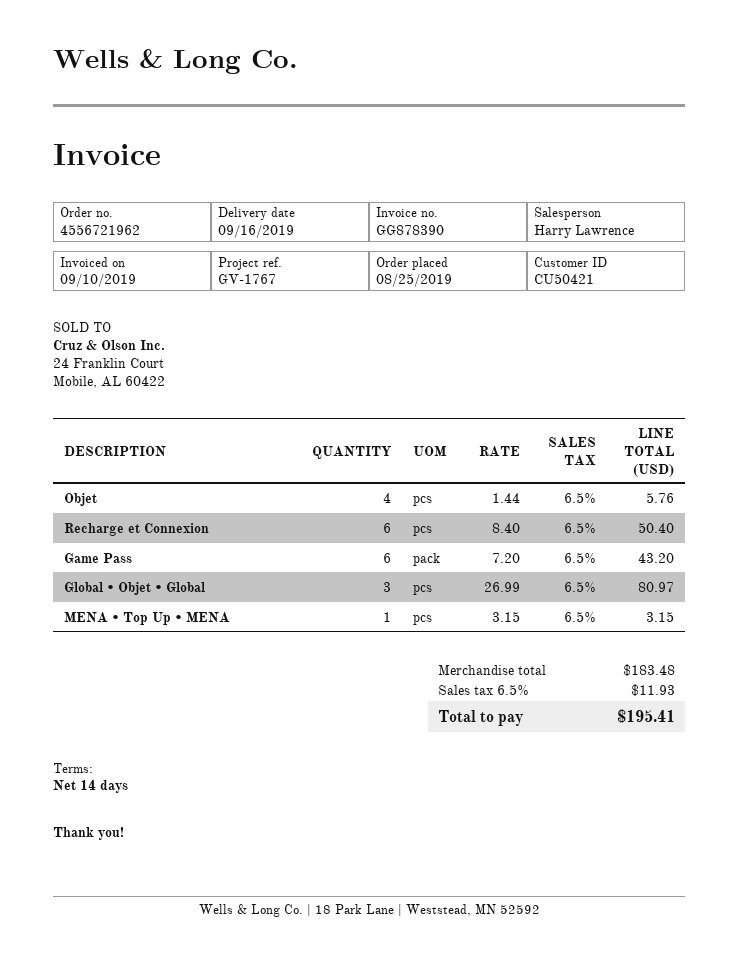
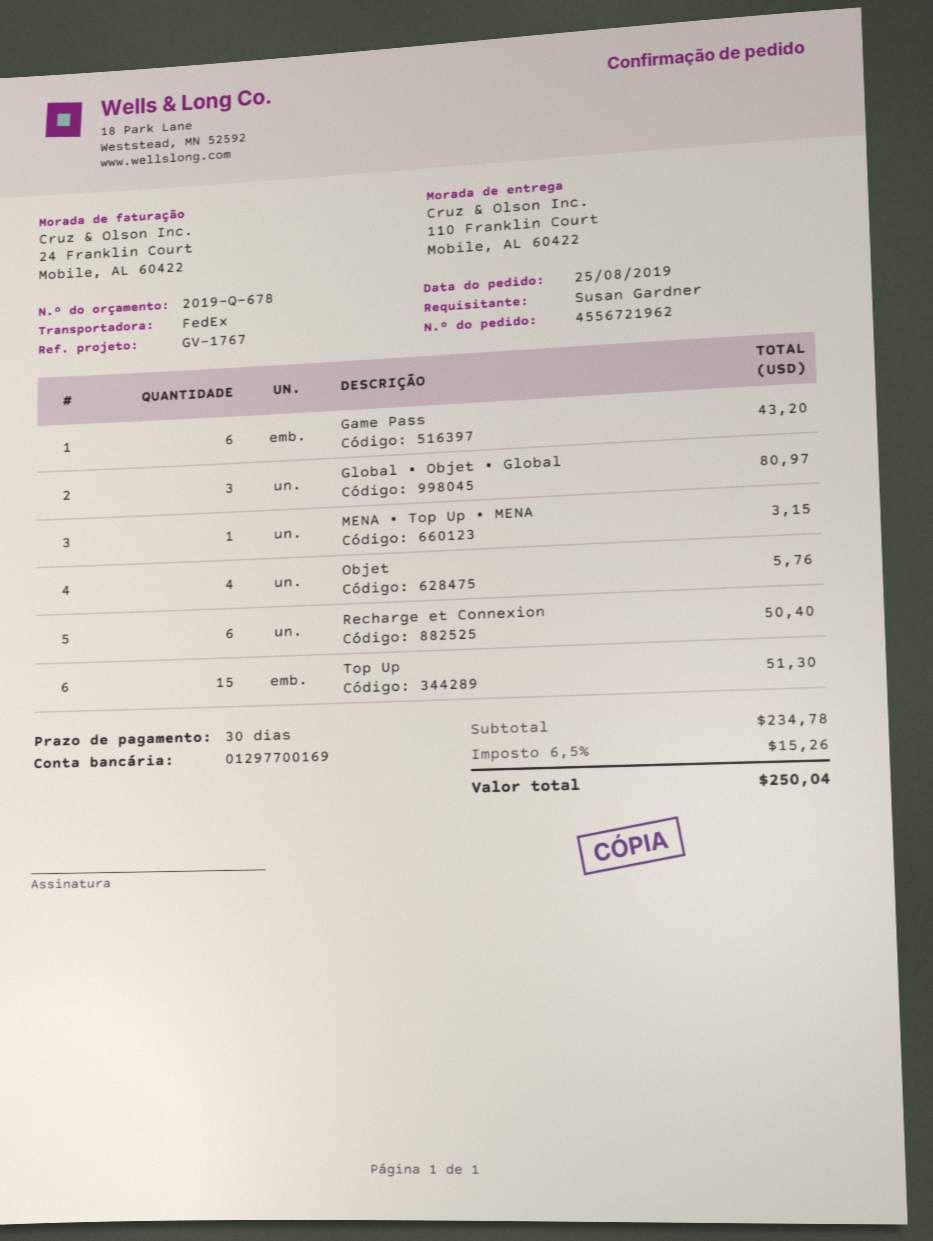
payment terms: 14 days -> 30 days
Top Up: none -> 15 for 51.30
subtotal: 183.48 -> 234.78
tax: 6.5% = 11.93 -> 6.5% = 15.26
total: 195.41 -> 250.04

